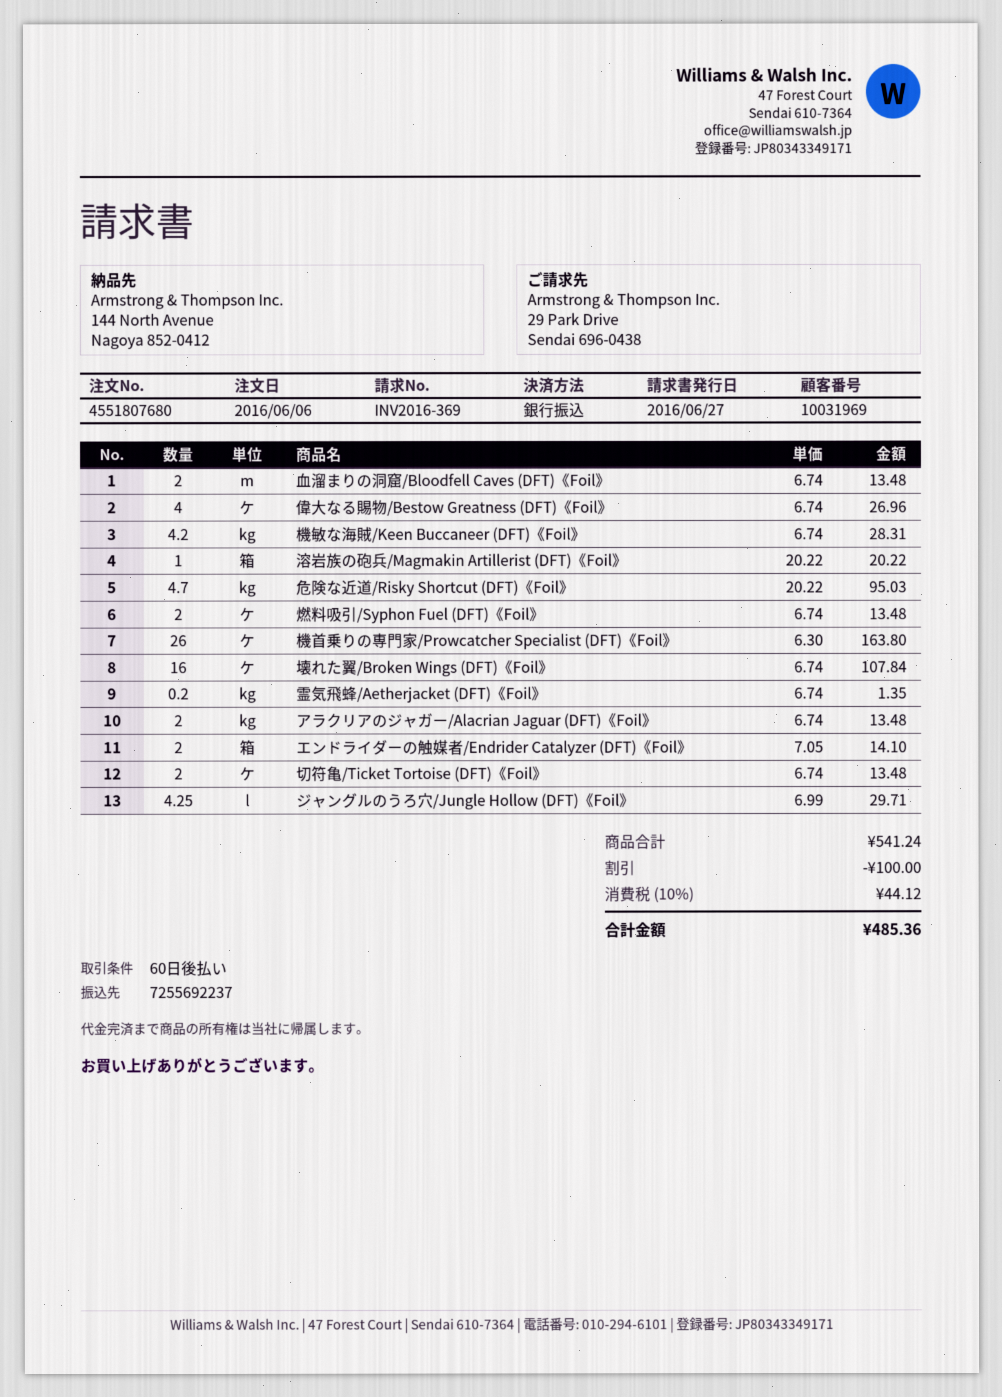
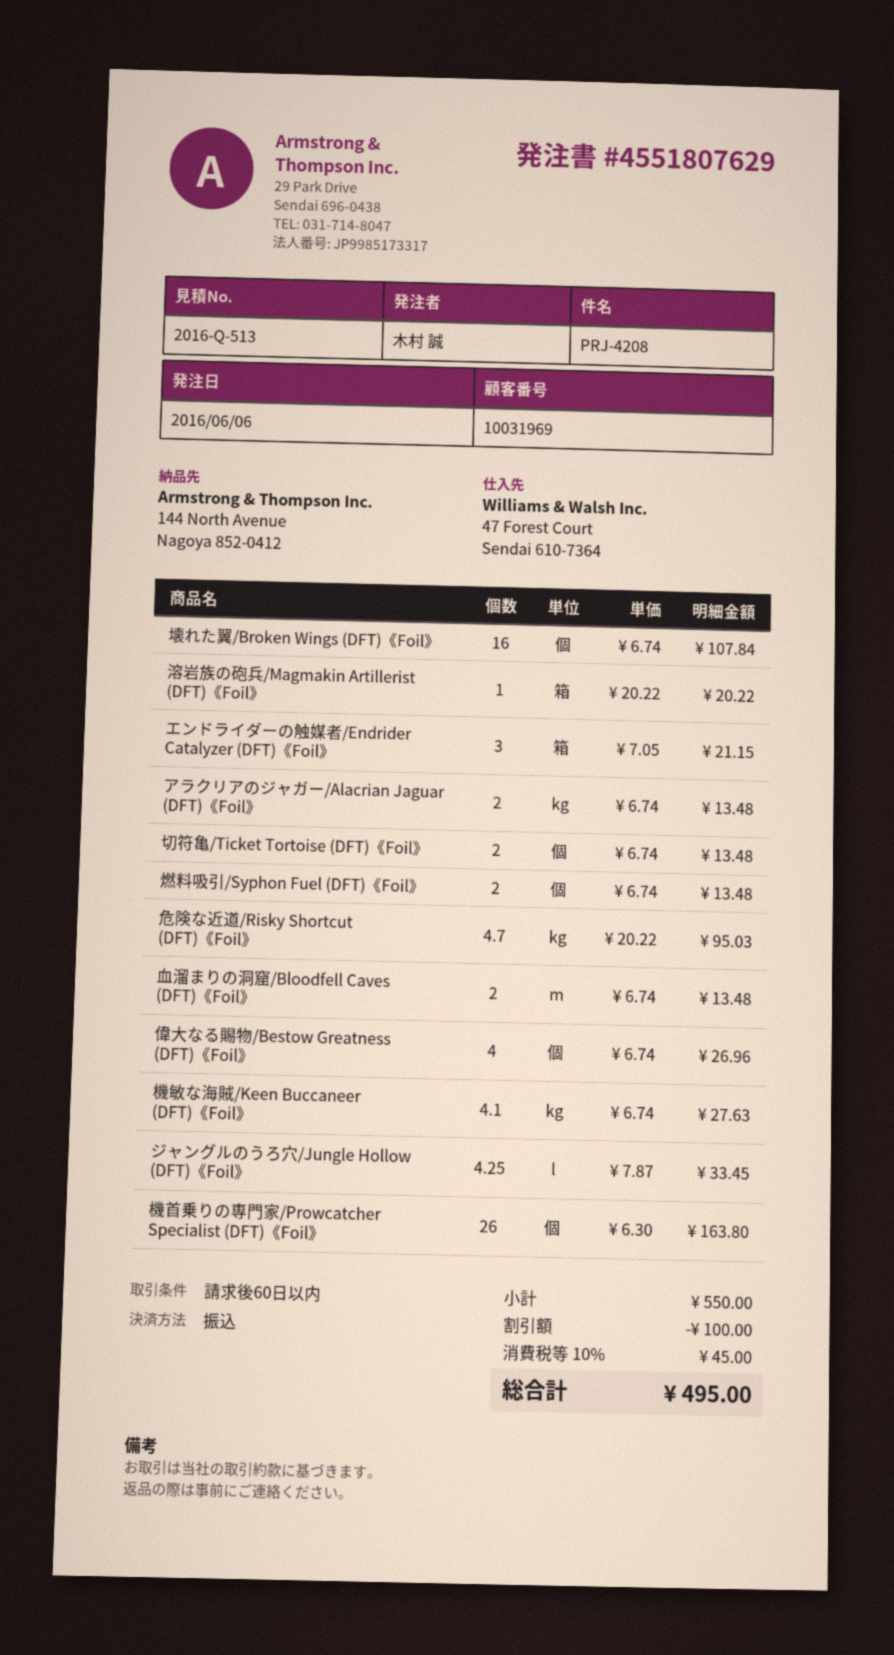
order number: 4551807680 -> 4551807629
機敏な海賊/Keen Buccaneer (DFT)《Foil》: 4.2 x 6.74 = 28.31 -> 4.1 x 6.74 = 27.63
霊気飛蜂/Aetherjacket (DFT)《Foil》: 0.2 x 6.74 = 1.35 -> none
エンドライダーの触媒者/Endrider Catalyzer (DFT)《Foil》: 2 x 7.05 = 14.10 -> 3 x 7.05 = 21.15
ジャングルのうろ穴/Jungle Hollow (DFT)《Foil》: 4.25 x 6.99 = 29.71 -> 4.25 x 7.87 = 33.45
subtotal: 541.24 -> 550.00
tax: 10% = 44.12 -> 10% = 45.00
total: 485.36 -> 495.00

